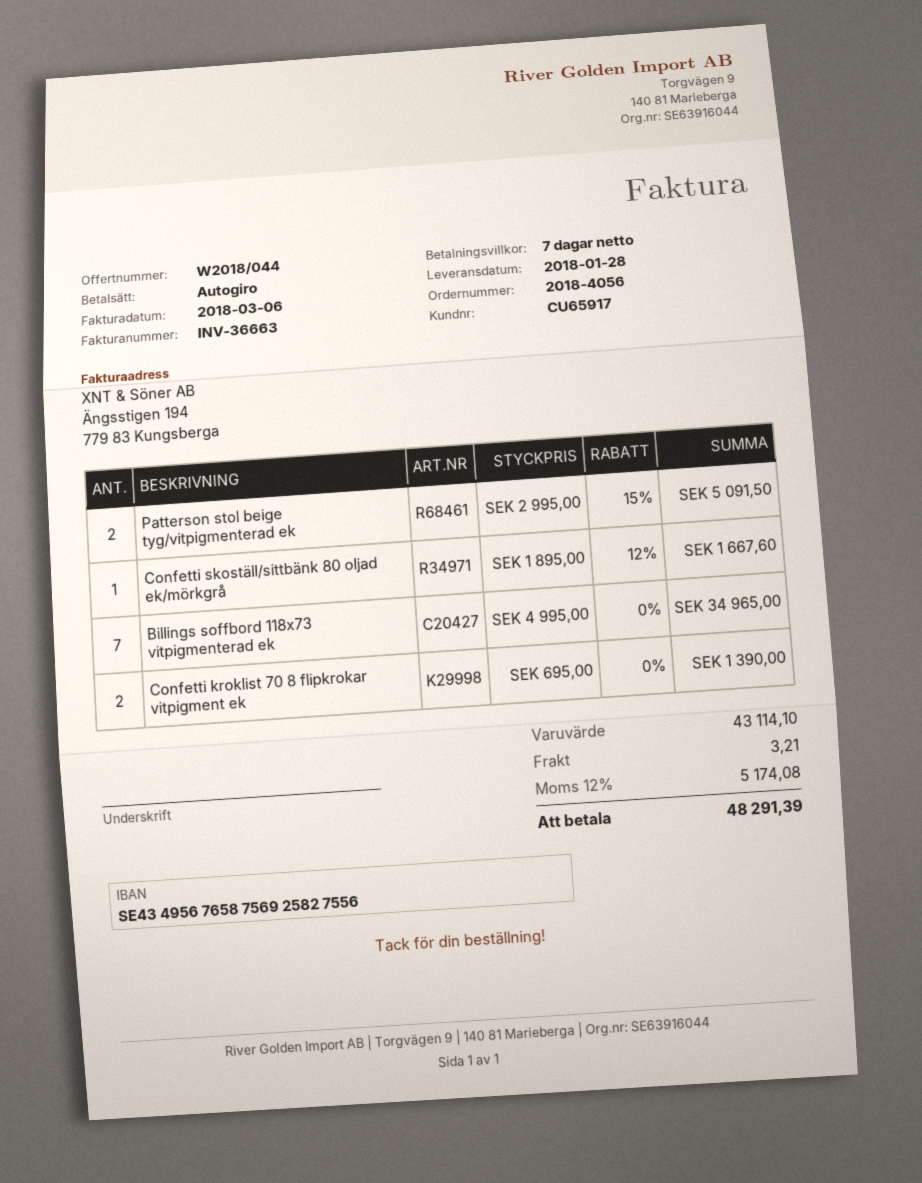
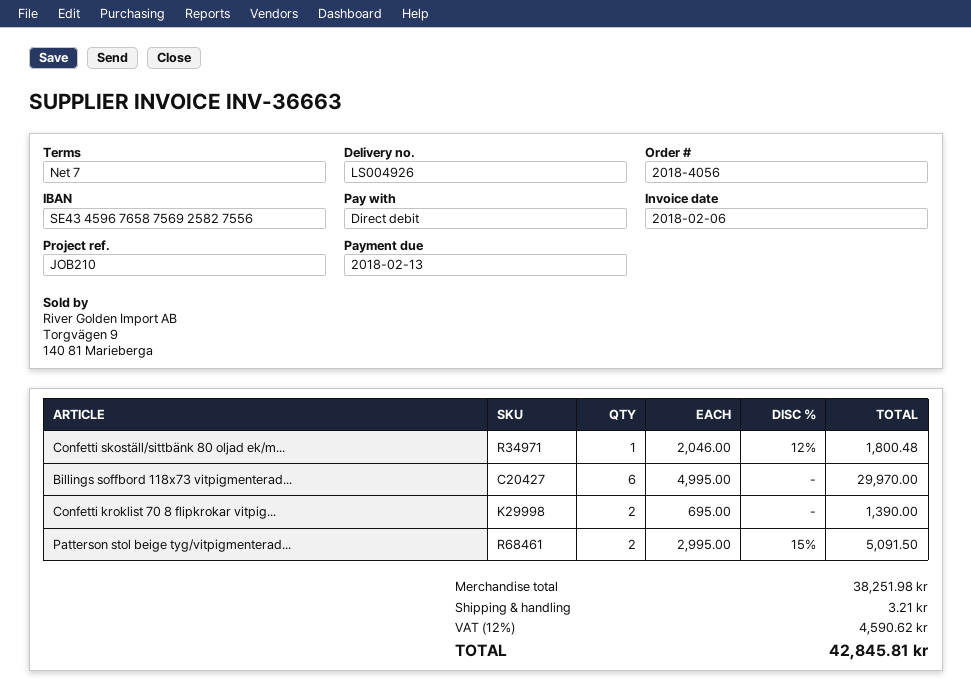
invoice date: 2018-03-06 -> 2018-02-06
bank account: SE4349567658756925827556 -> SE4345967658756925827556
Confetti skoställ/sittbänk 80 oljad ek/mörkgrå: 1 x 1895.00 - 12% = 1667.60 -> 1 x 2046.00 - 12% = 1800.48
Billings soffbord 118x73 vitpigmenterad ek: 7 x 4995.00 = 34965.00 -> 6 x 4995.00 = 29970.00
subtotal: 43114.10 -> 38251.98
tax: 12% = 5174.08 -> 12% = 4590.62
total: 48291.39 -> 42845.81

